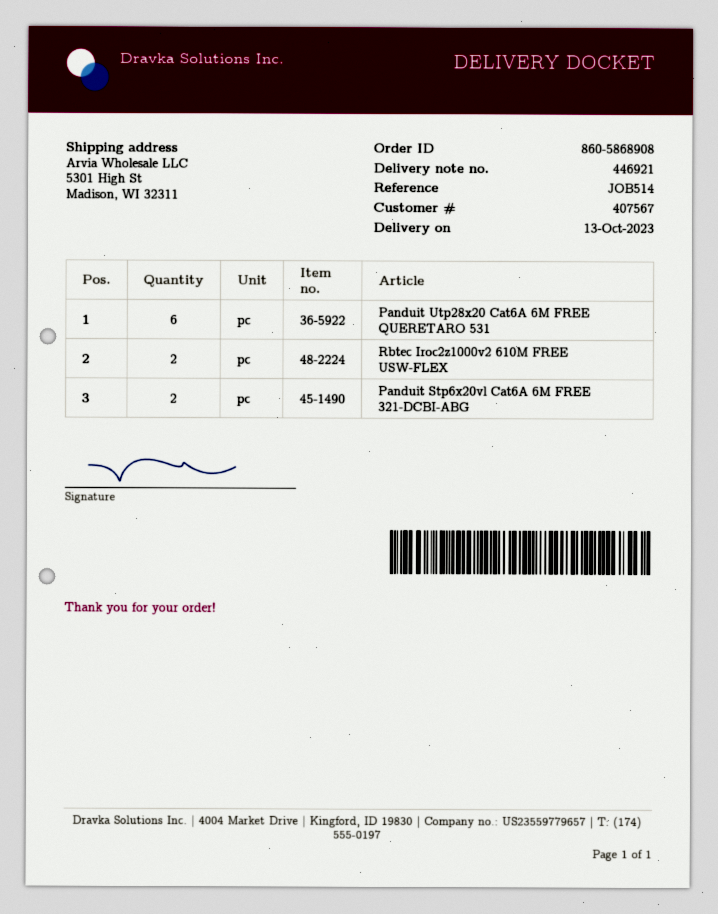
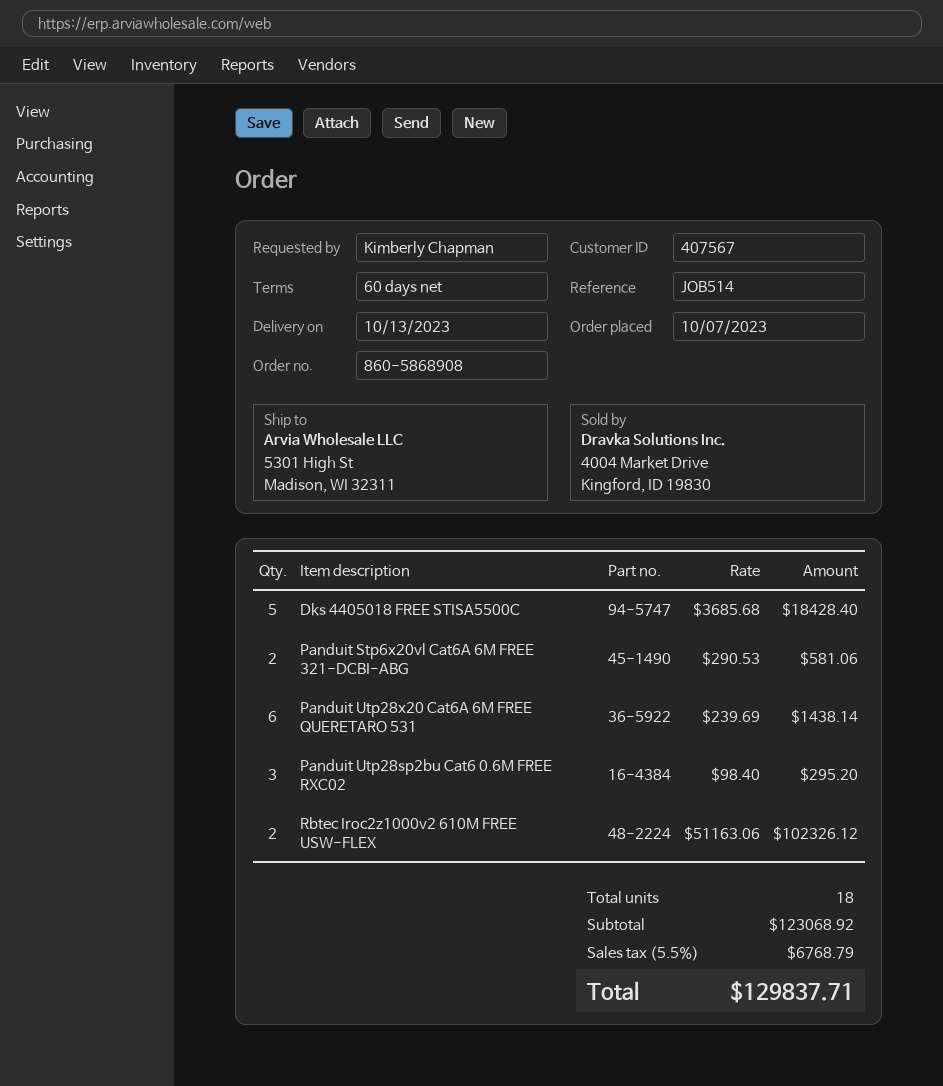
Dks 4405018 FREE STISA5500C: none -> 5
Panduit Utp28sp2bu Cat6 0.6M FREE RXC02: none -> 3

